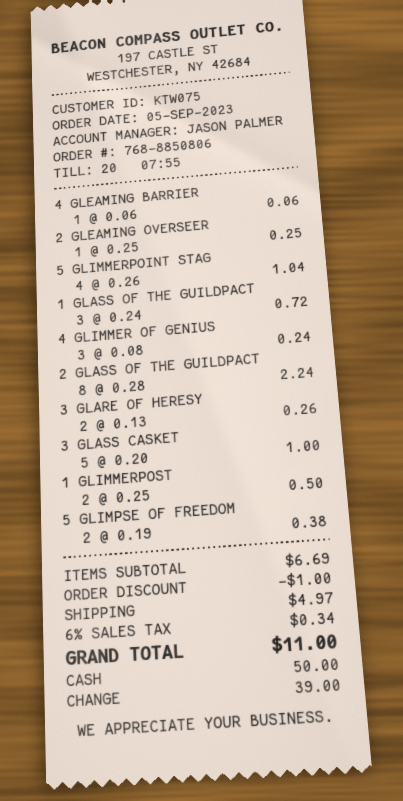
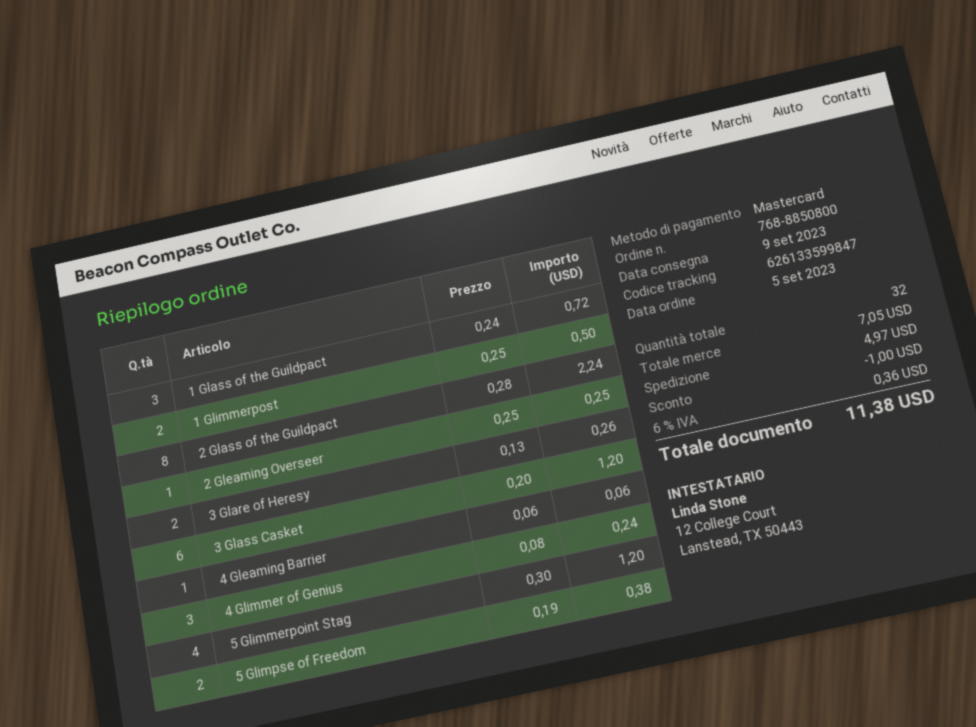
order number: 768-8850806 -> 768-8850800
payment method: cash -> Mastercard
5 GLIMMERPOINT STAG: 4 x 0.26 = 1.04 -> 4 x 0.30 = 1.20
3 GLASS CASKET: 5 x 0.20 = 1.00 -> 6 x 0.20 = 1.20
subtotal: 6.69 -> 7.05
tax: 6% = 0.34 -> 6% = 0.36
total: 11.00 -> 11.38

